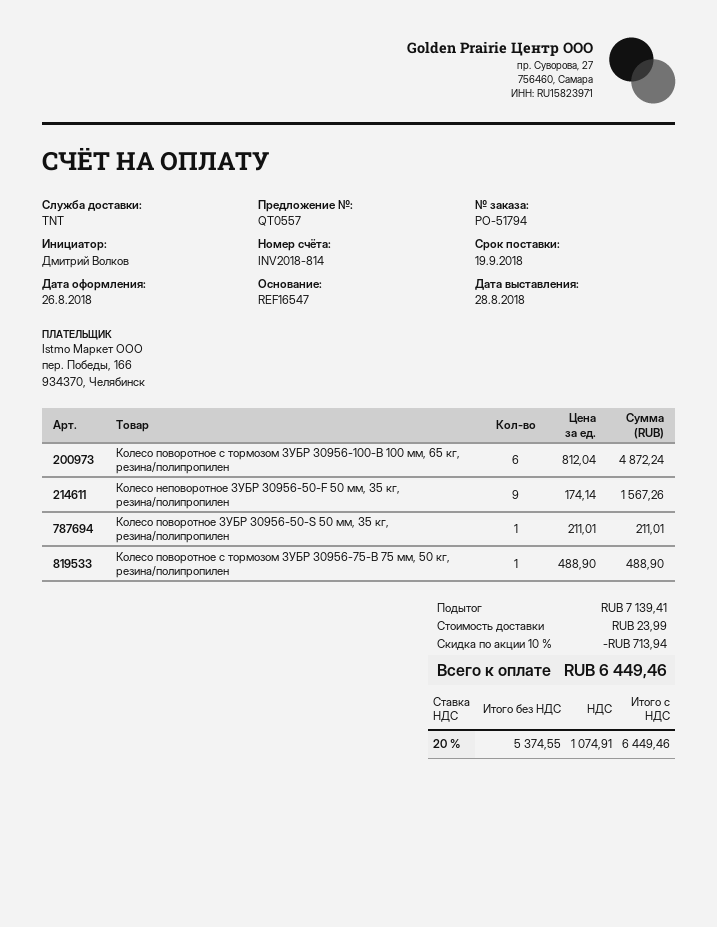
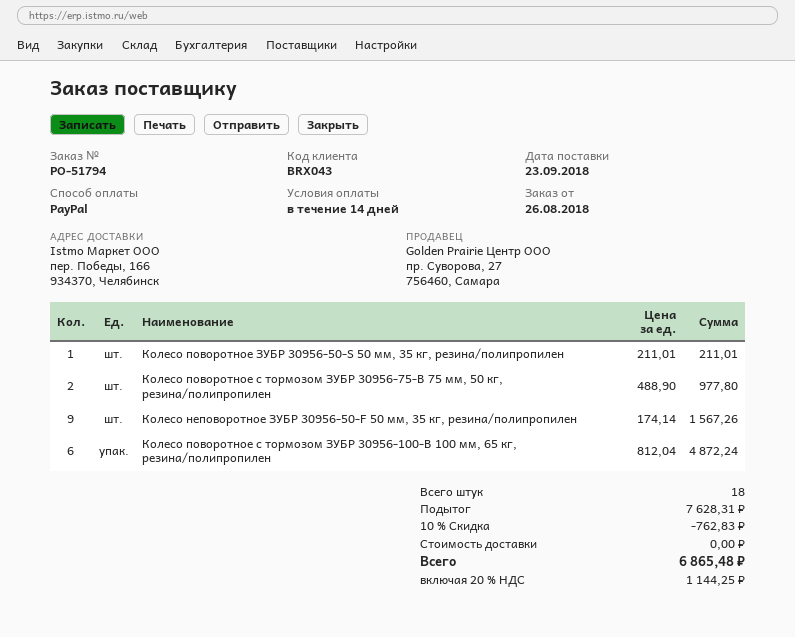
delivery date: 2018-09-19 -> 2018-09-23
Колесо поворотное с тормозом ЗУБР 30956-75-B 75 мм, 50 кг, резина/полипропилен: 1 x 488.90 = 488.90 -> 2 x 488.90 = 977.80
subtotal: 7139.41 -> 7628.31
discount: 10% = 713.94 -> 10% = 762.83
shipping: 23.99 -> 0.00
tax: 20% = 1074.91 -> 20% = 1144.25
total: 6449.46 -> 6865.48

